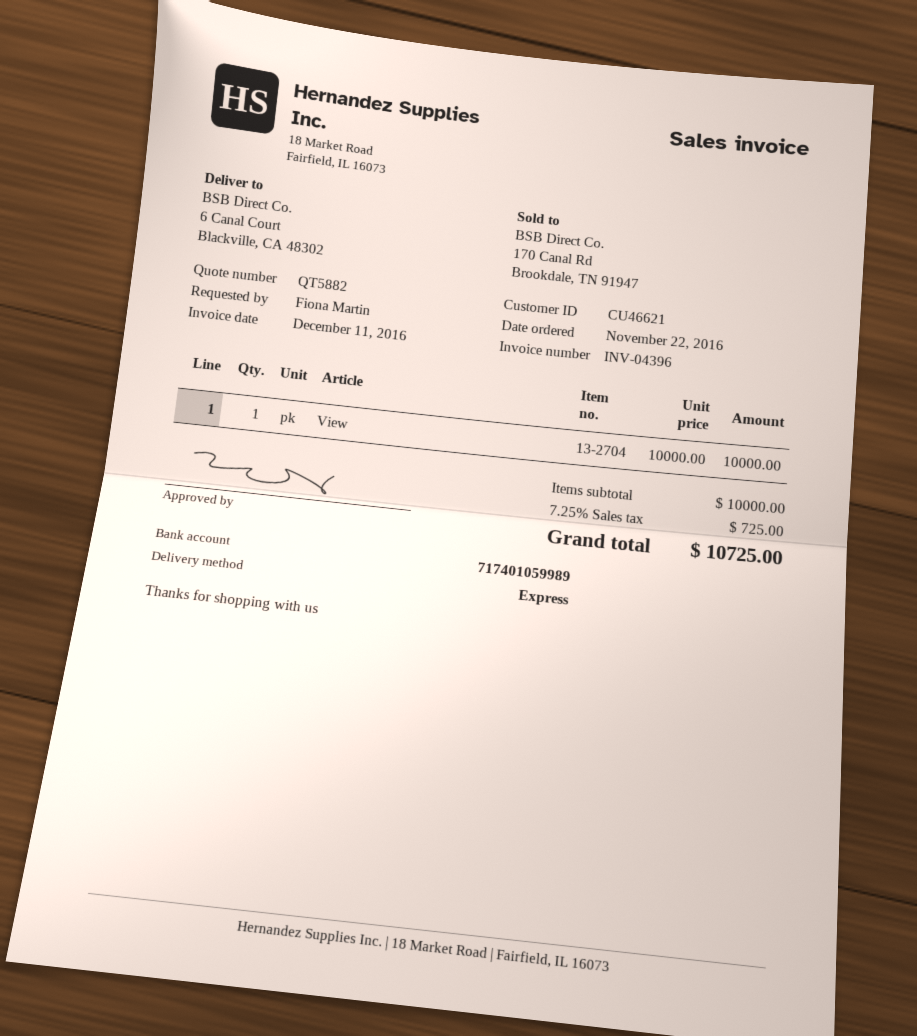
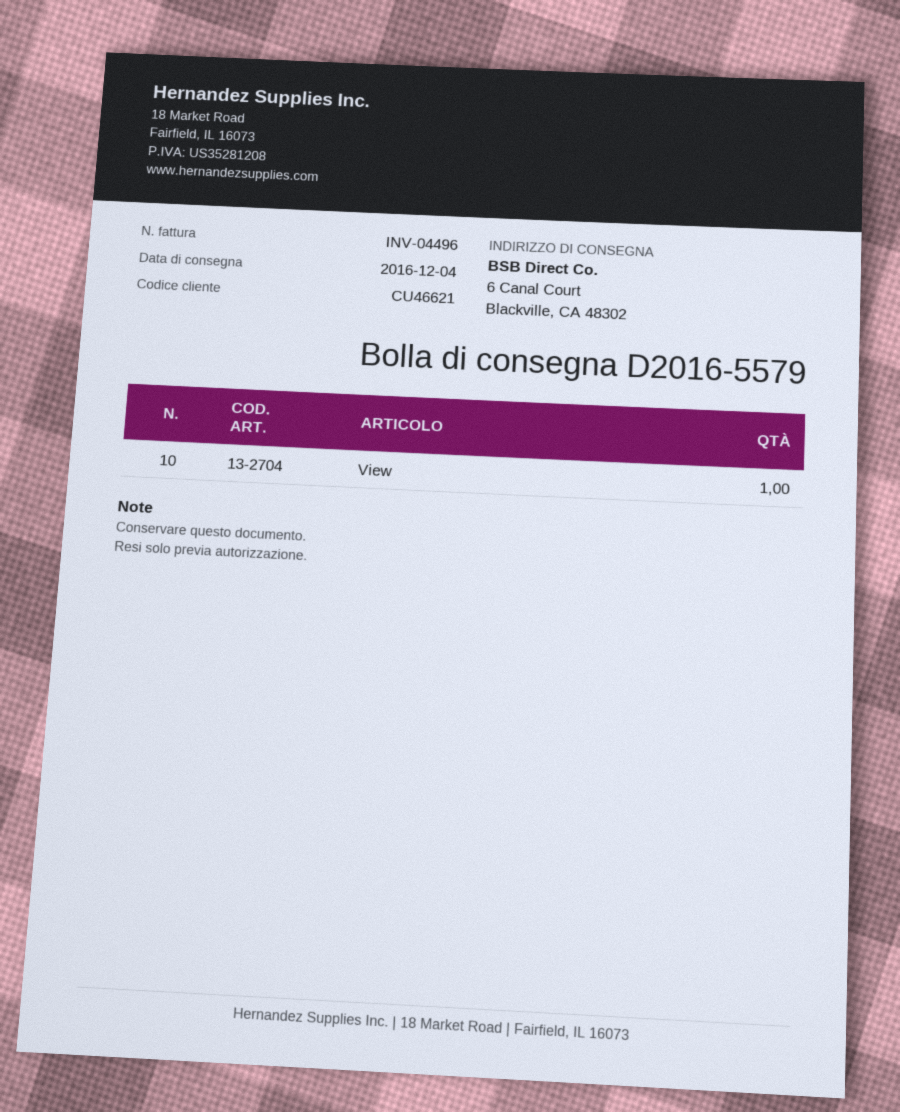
invoice number: INV-04396 -> INV-04496

